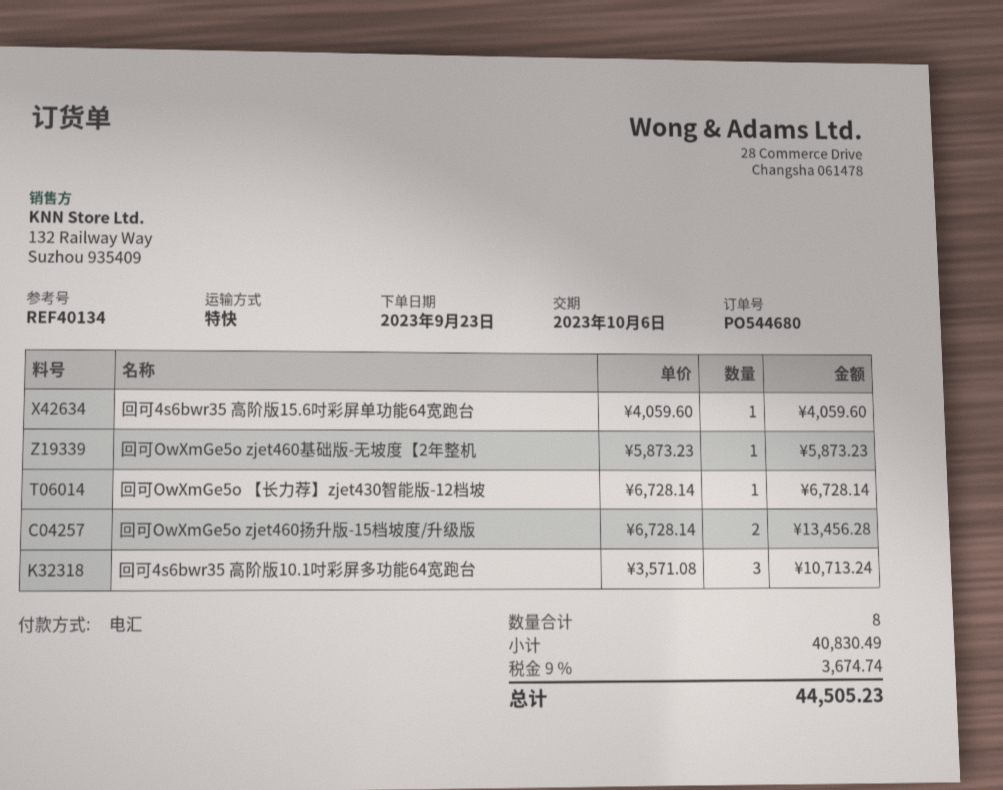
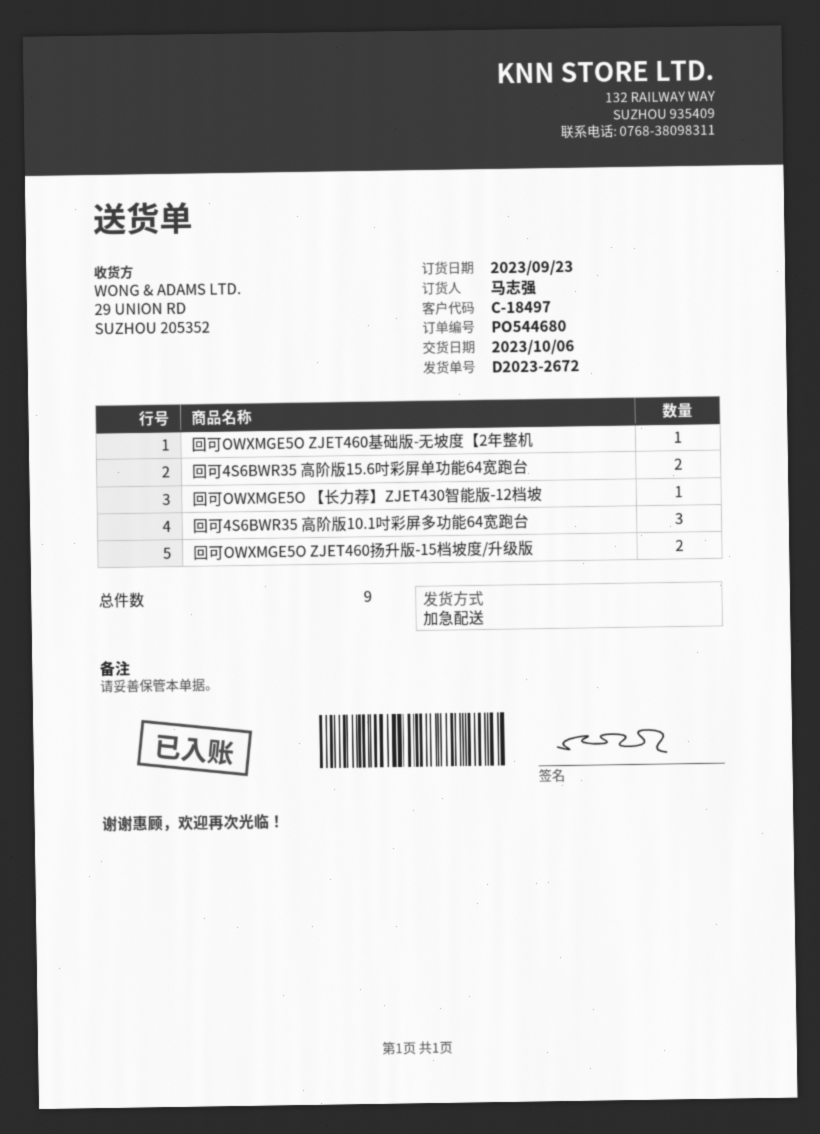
回可4s6bwr35 高阶版15.6吋彩屏单功能64宽跑台: 1 -> 2
total quantity: 8 -> 9

